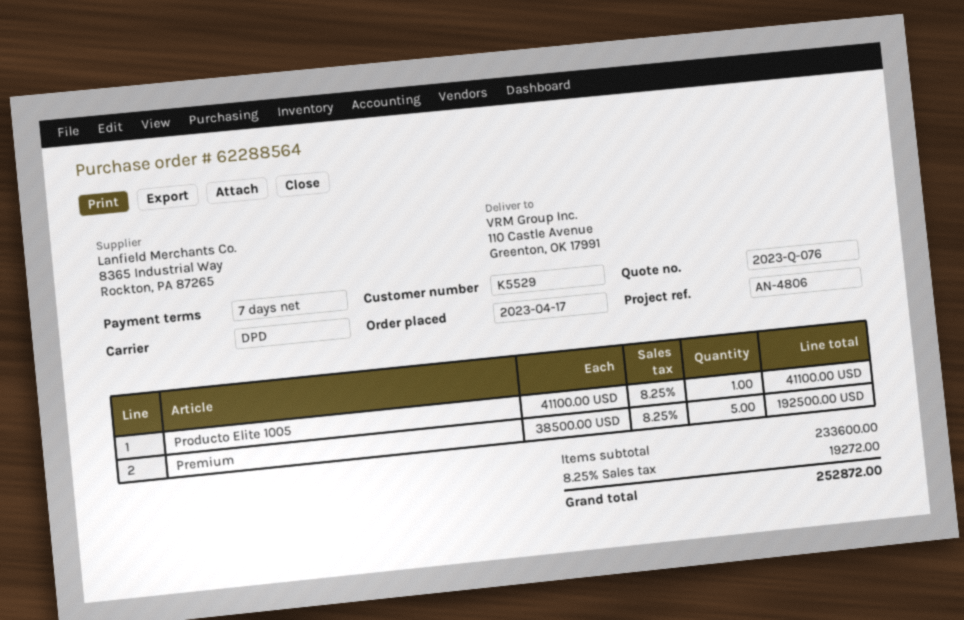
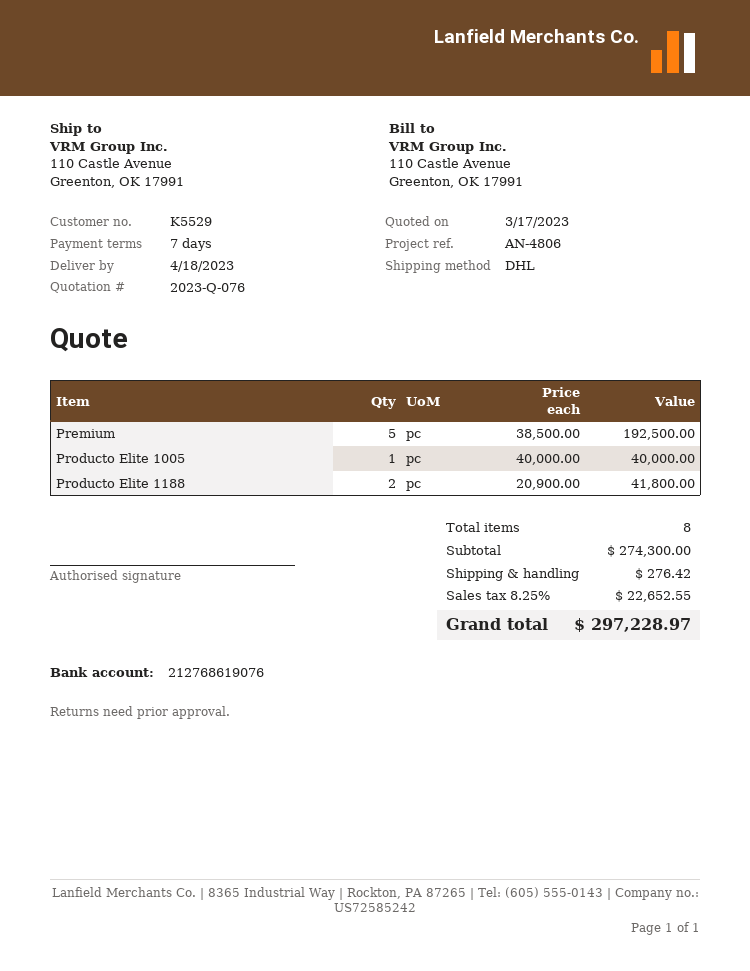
shipping method: DPD -> DHL
Producto Elite 1005: 1 x 41100.00 = 41100.00 -> 1 x 40000.00 = 40000.00
Producto Elite 1188: none -> 2 x 20900.00 = 41800.00
subtotal: 233600.00 -> 274300.00
shipping: none -> 276.42
tax: 8.25% = 19272.00 -> 8.25% = 22652.55
total: 252872.00 -> 297228.97

